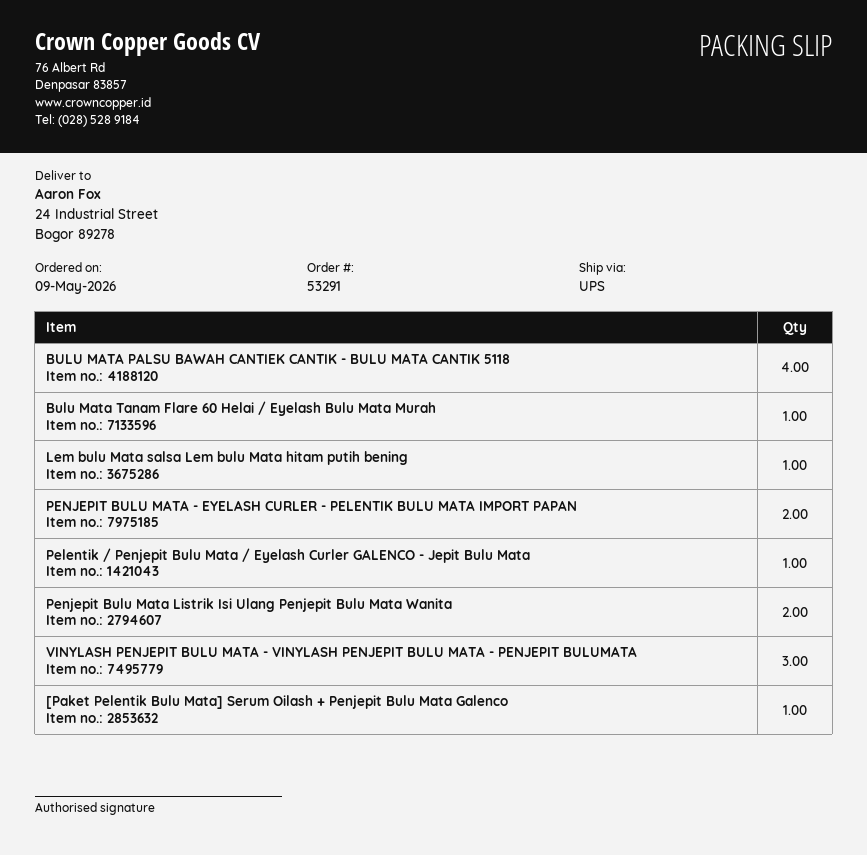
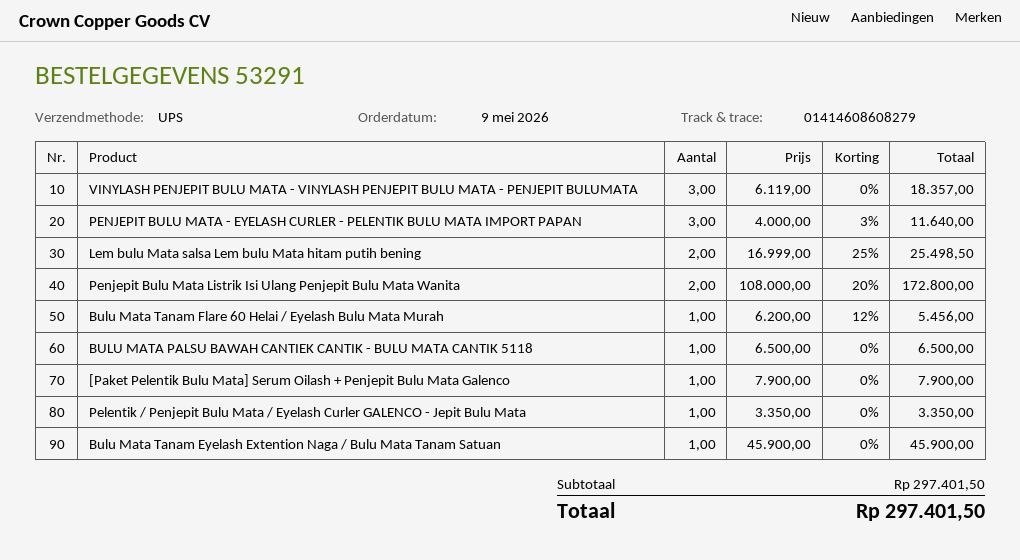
BULU MATA PALSU BAWAH CANTIEK CANTIK - BULU MATA CANTIK 5118: 4 -> 1
Lem bulu Mata salsa Lem bulu Mata hitam putih bening: 1 -> 2
PENJEPIT BULU MATA - EYELASH CURLER - PELENTIK BULU MATA IMPORT PAPAN: 2 -> 3
Bulu Mata Tanam Eyelash Extention Naga / Bulu Mata Tanam Satuan: none -> 1

